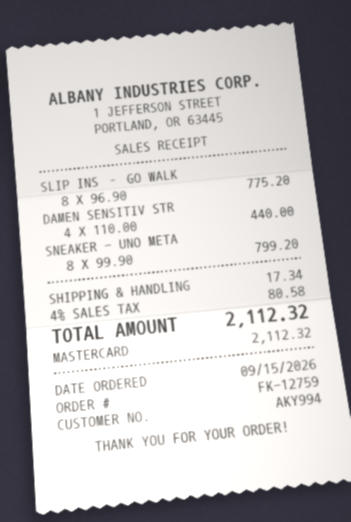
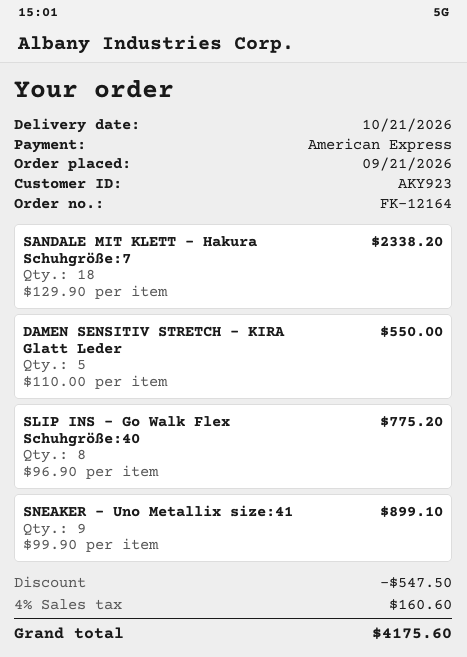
order number: FK-12759 -> FK-12164
order date: 2026-09-15 -> 2026-09-21
customer number: AKY994 -> AKY923
payment method: Mastercard -> American Express
DAMEN SENSITIV STR: 4 x 110.00 = 440.00 -> 5 x 110.00 = 550.00
SNEAKER - UNO META: 8 x 99.90 = 799.20 -> 9 x 99.90 = 899.10
SANDALE MIT KLETT - Hakura Schuhgröße:7: none -> 18 x 129.90 = 2338.20
discount: none -> 547.50
shipping: 17.34 -> none
tax: 4% = 80.58 -> 4% = 160.60
total: 2112.32 -> 4175.60

